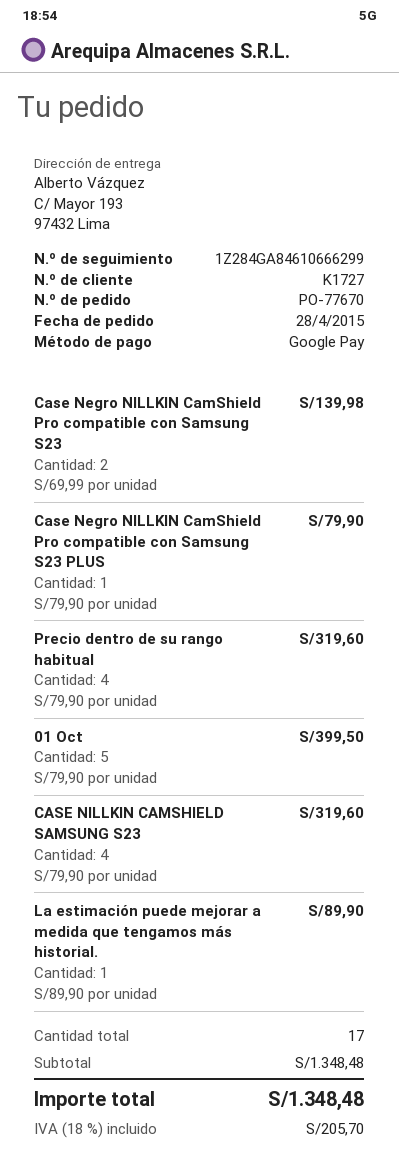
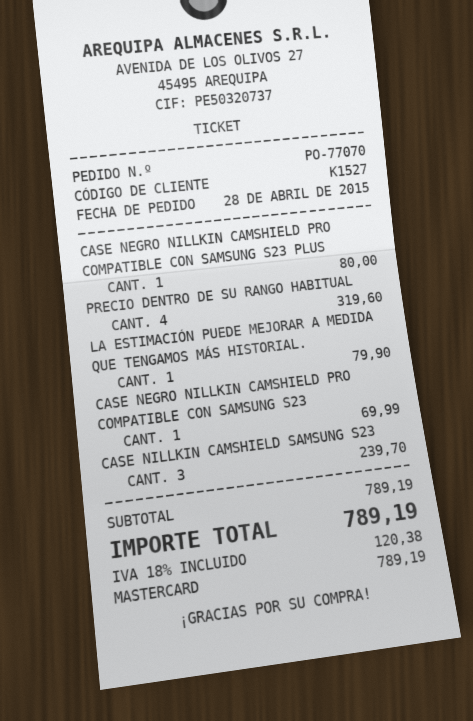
order number: PO-77670 -> PO-77070
customer number: K1727 -> K1527
payment method: Google Pay -> Mastercard
Case Negro NILLKIN CamShield Pro compatible con Samsung S23: 2 for 139.98 -> 1 for 69.99
Case Negro NILLKIN CamShield Pro compatible con Samsung S23 PLUS: 1 for 79.90 -> 1 for 80.00
01 Oct: 5 for 399.50 -> none
CASE NILLKIN CAMSHIELD SAMSUNG S23: 4 for 319.60 -> 3 for 239.70
La estimación puede mejorar a medida que tengamos más historial.: 1 for 89.90 -> 1 for 79.90
subtotal: 1348.48 -> 789.19
tax: 18% = 205.70 -> 18% = 120.38
total: 1348.48 -> 789.19

